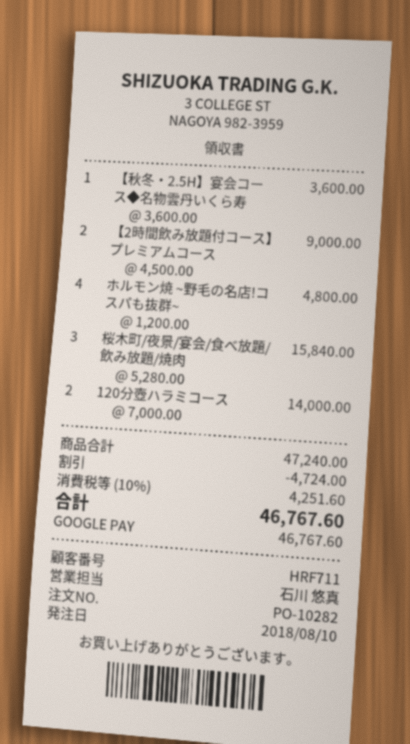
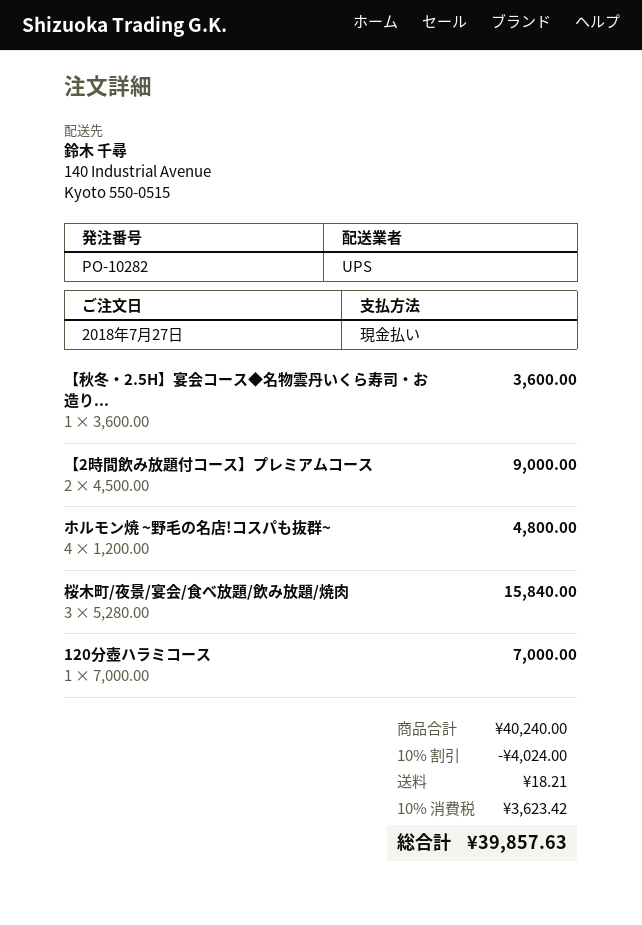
order date: 2018-08-10 -> 2018-07-27
payment method: Google Pay -> cash
120分壺ハラミコース: 2 x 7000.00 = 14000.00 -> 1 x 7000.00 = 7000.00
subtotal: 47240.00 -> 40240.00
discount: 4724.00 -> 4024.00
shipping: none -> 18.21
tax: 10% = 4251.60 -> 10% = 3623.42
total: 46767.60 -> 39857.63

